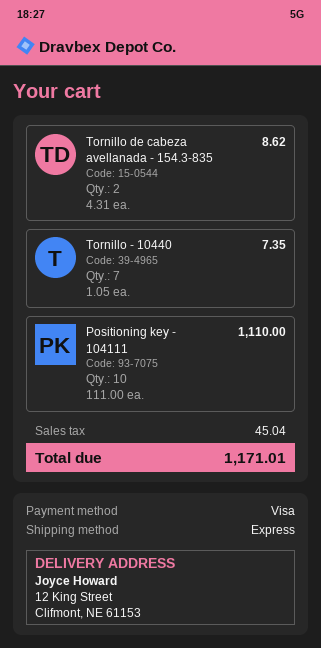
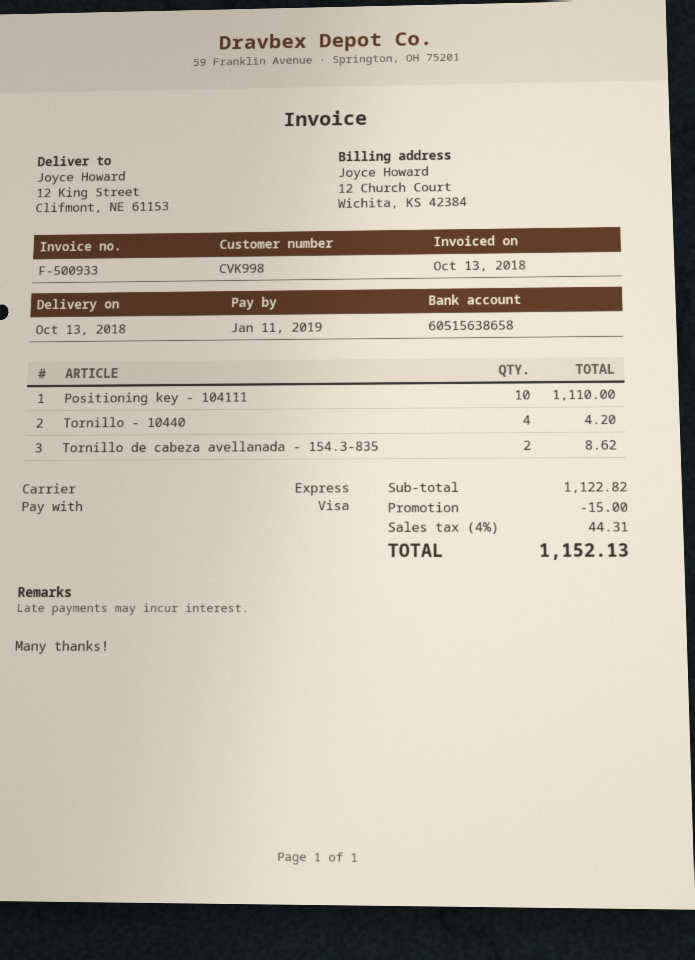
Tornillo - 10440: 7 for 7.35 -> 4 for 4.20
discount: none -> 15.00
tax: 45.04 -> 44.31
total: 1171.01 -> 1152.13

